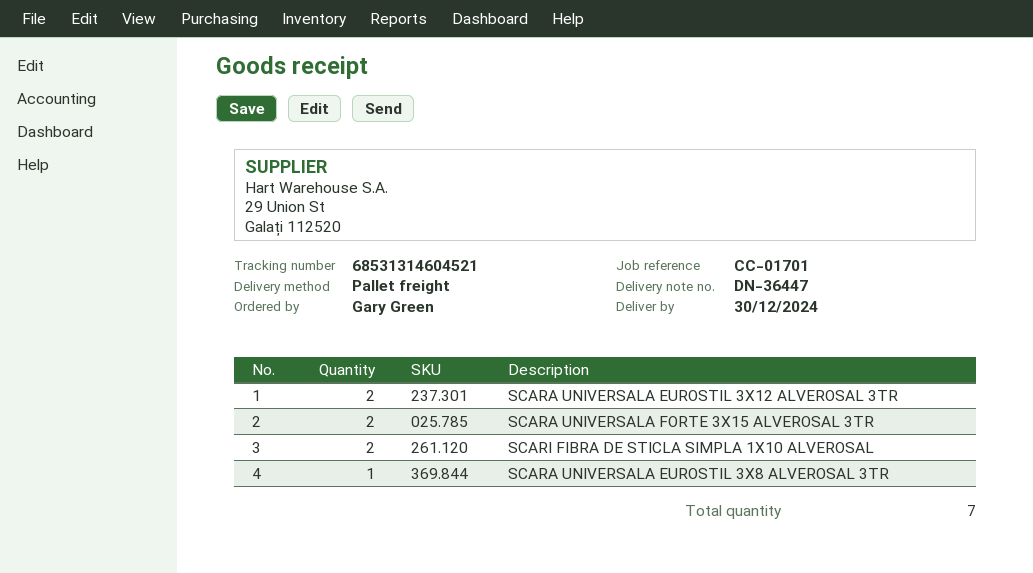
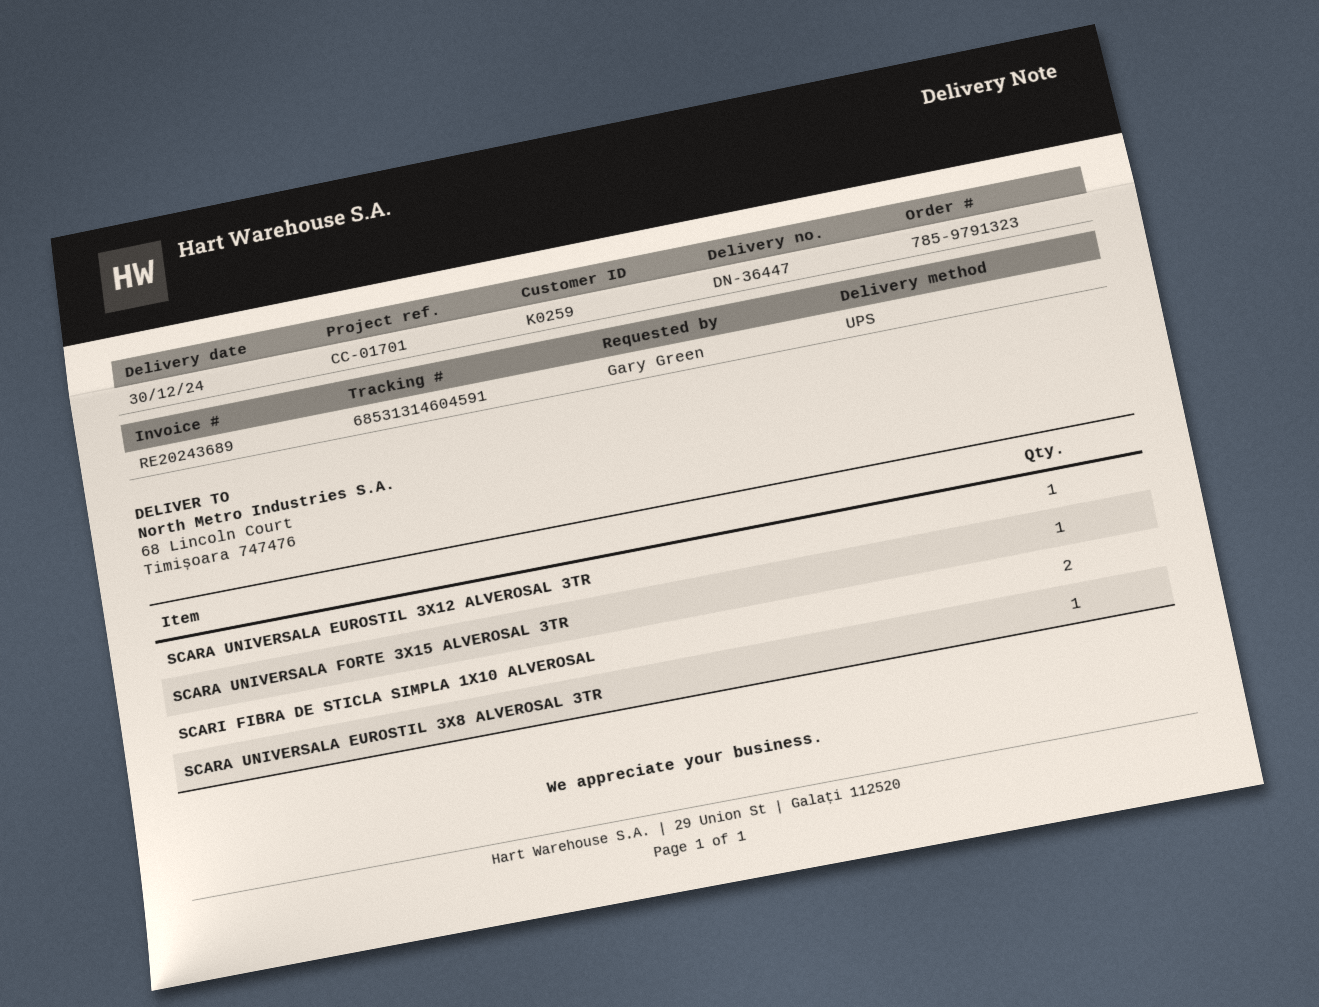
shipping method: pallet freight -> UPS
tracking number: 68531314604521 -> 68531314604591
SCARA UNIVERSALA EUROSTIL 3X12 ALVEROSAL 3TR: 2 -> 1
SCARA UNIVERSALA FORTE 3X15 ALVEROSAL 3TR: 2 -> 1

